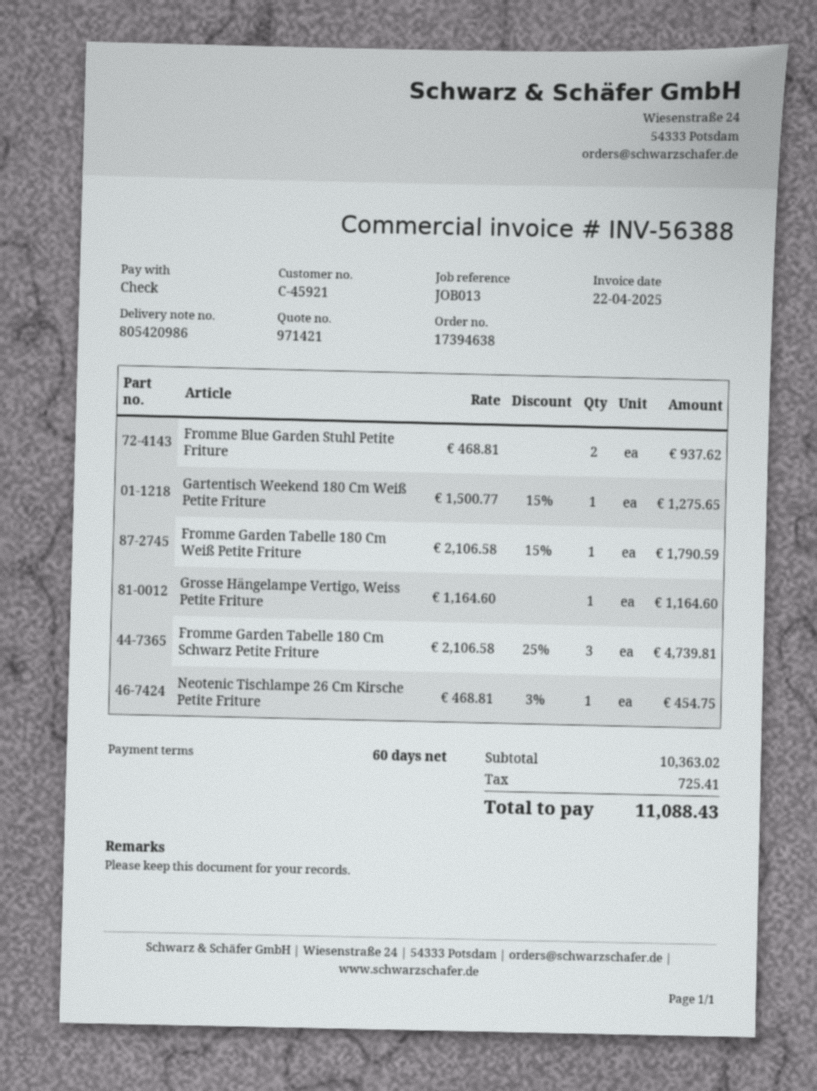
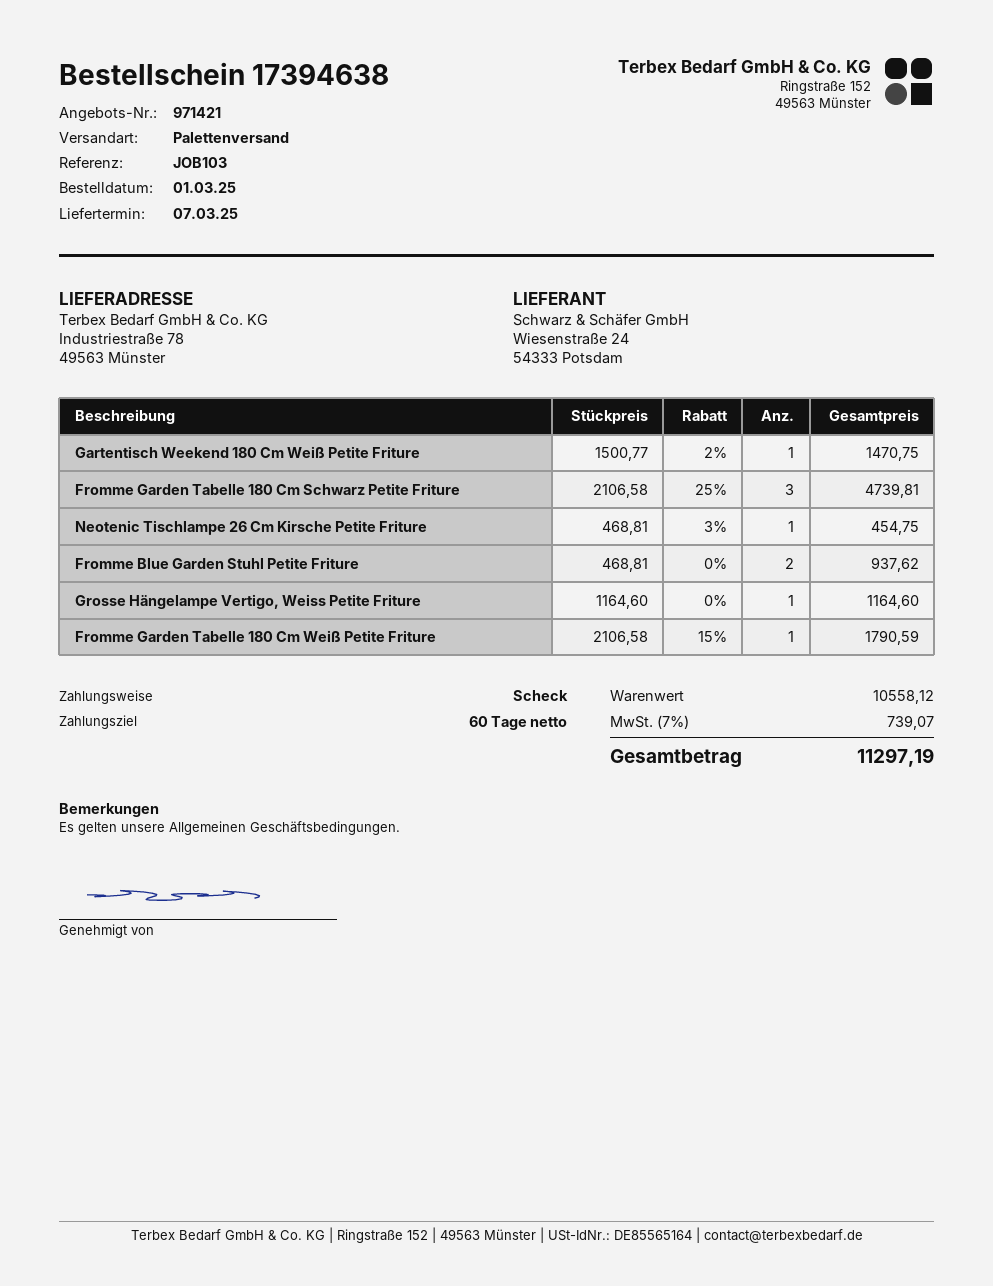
reference: JOB013 -> JOB103
Gartentisch Weekend 180 Cm Weiß Petite Friture: 1 x 1500.77 - 15% = 1275.65 -> 1 x 1500.77 - 2% = 1470.75
subtotal: 10363.02 -> 10558.12
tax: 725.41 -> 739.07
total: 11088.43 -> 11297.19

